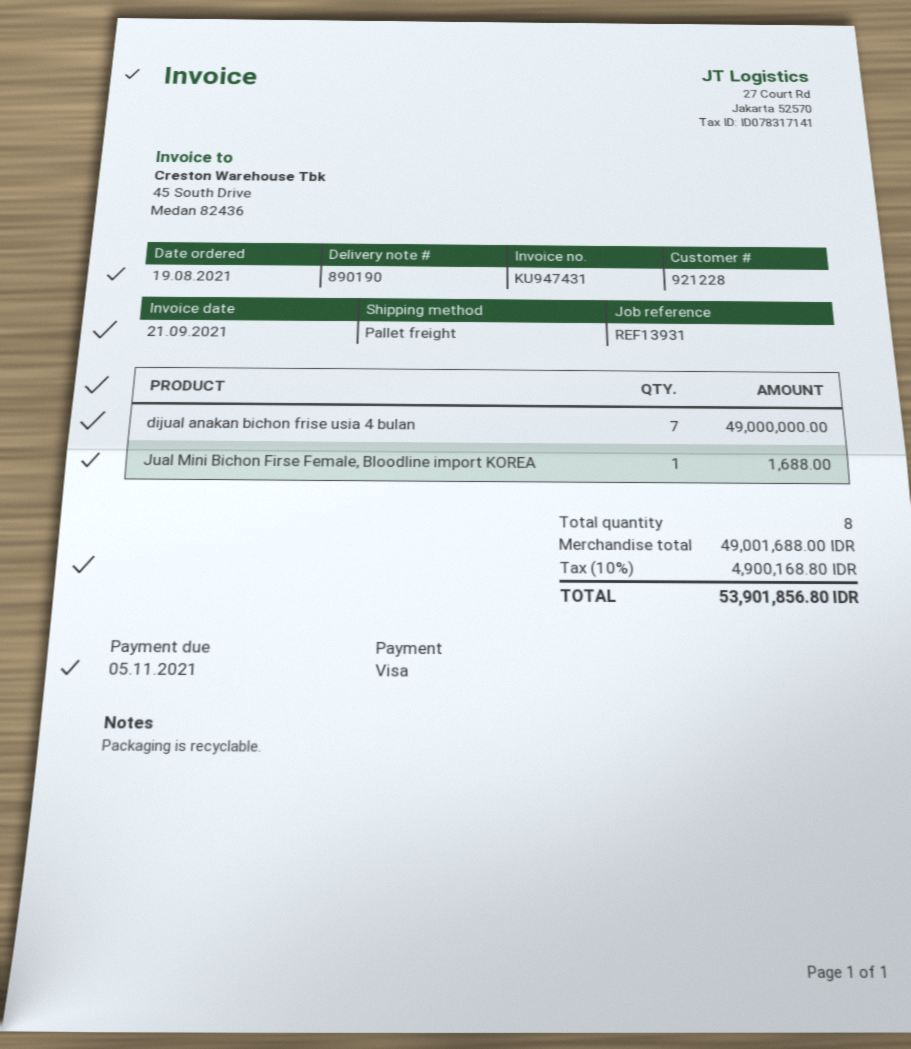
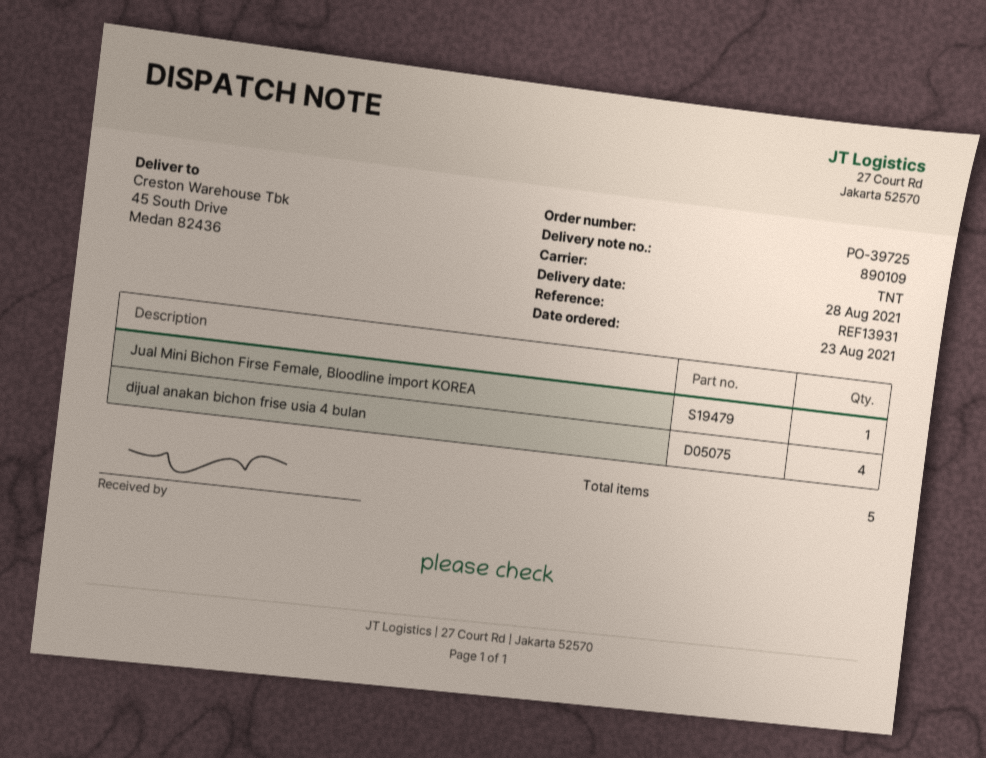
order date: 2021-08-19 -> 2021-08-23
delivery note number: 890190 -> 890109
shipping method: pallet freight -> TNT
dijual anakan bichon frise usia 4 bulan: 7 -> 4
total quantity: 8 -> 5

